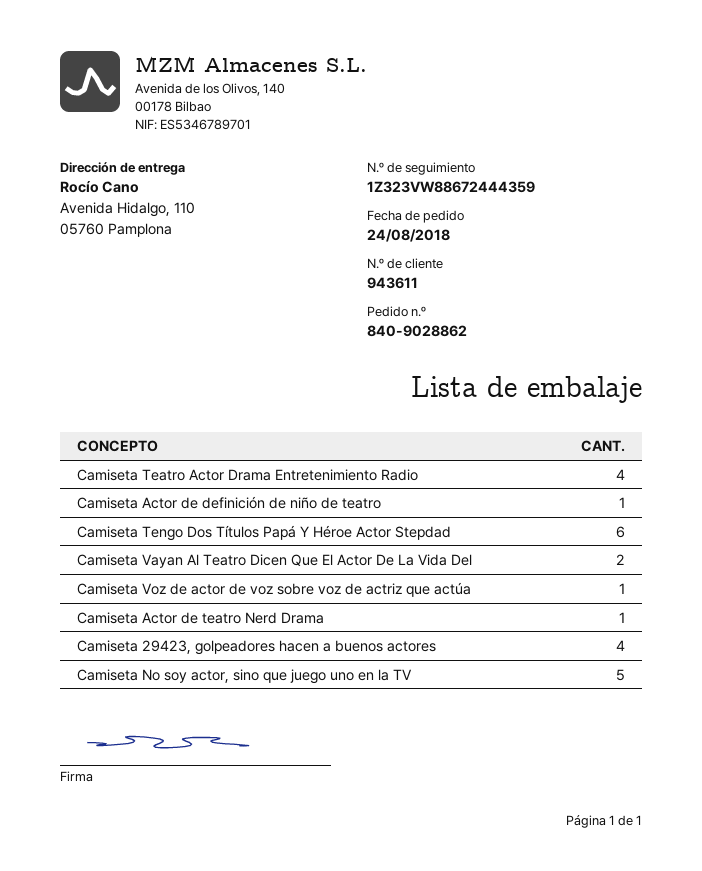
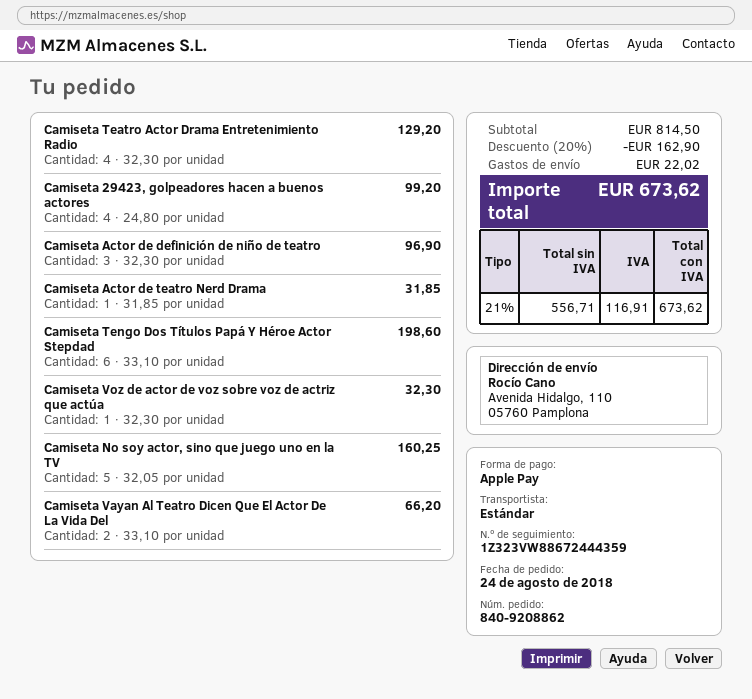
order number: 840-9028862 -> 840-9208862
Camiseta Actor de definición de niño de teatro: 1 -> 3

